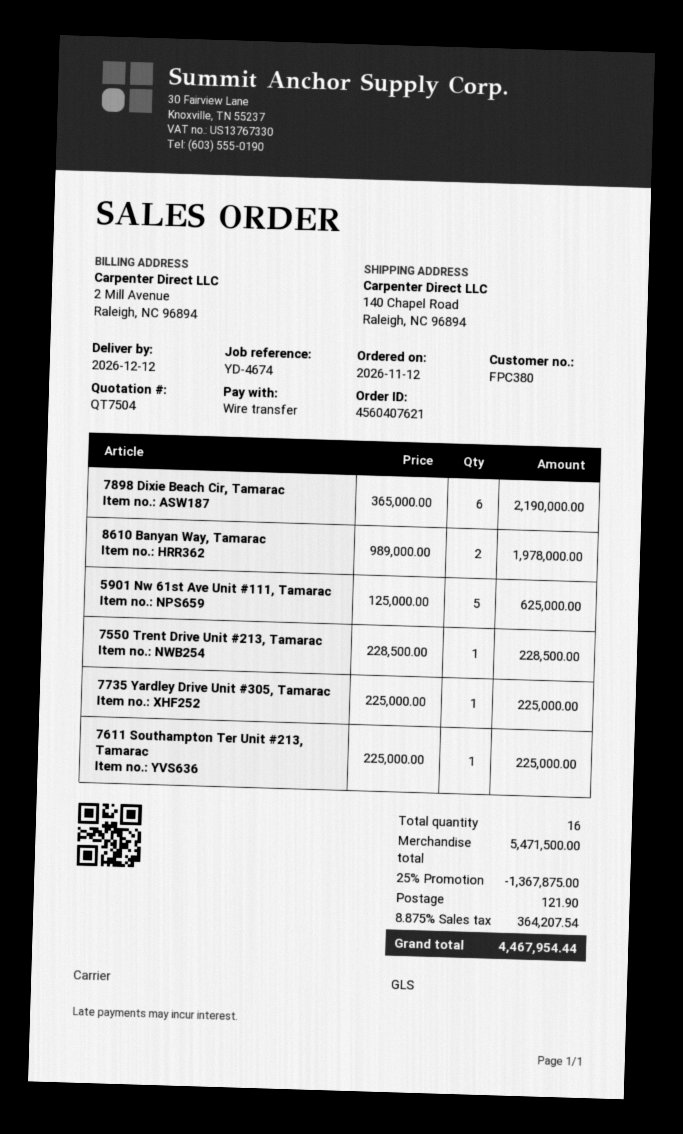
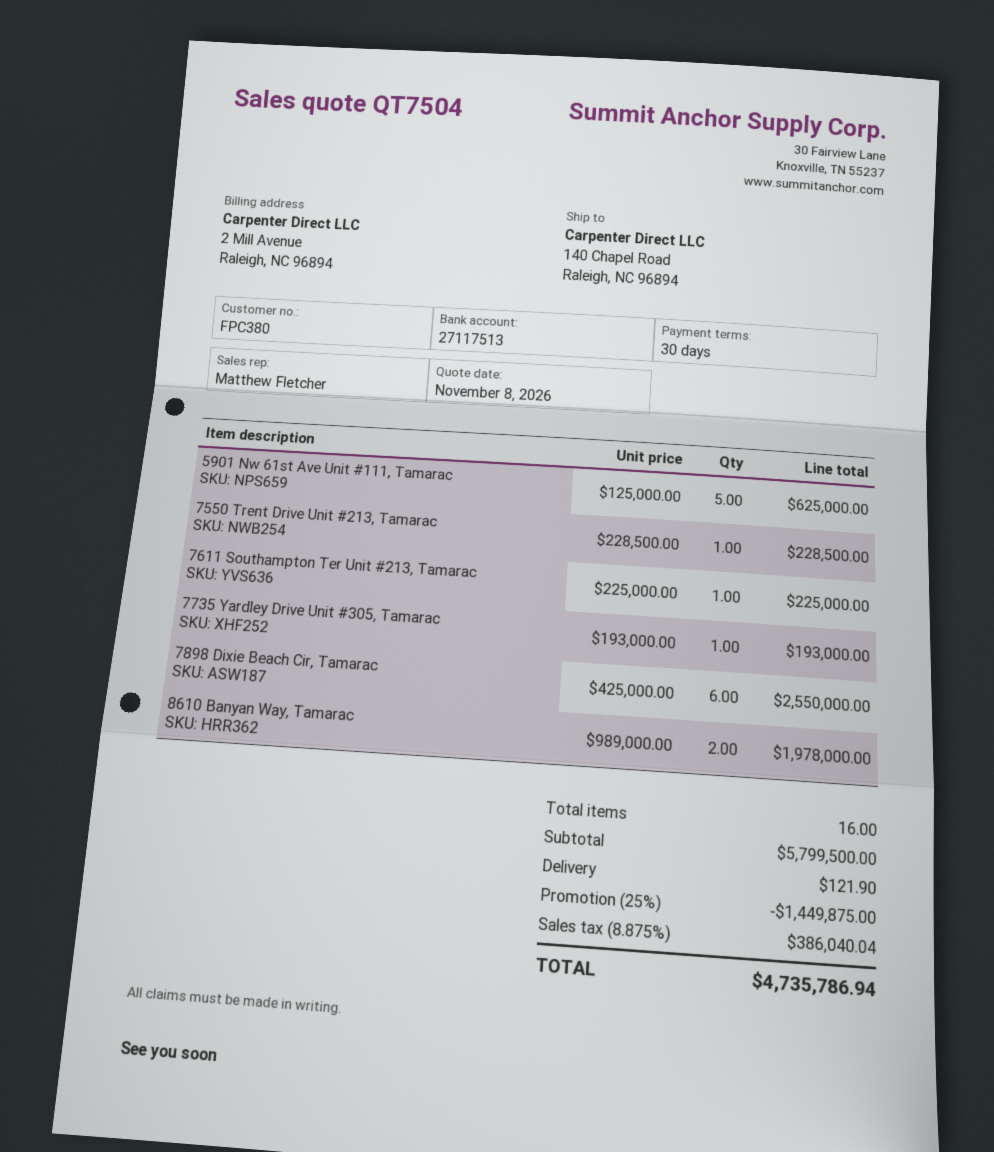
7898 Dixie Beach Cir, Tamarac: 6 x 365000.00 = 2190000.00 -> 6 x 425000.00 = 2550000.00
7735 Yardley Drive Unit #305, Tamarac: 1 x 225000.00 = 225000.00 -> 1 x 193000.00 = 193000.00
subtotal: 5471500.00 -> 5799500.00
discount: 25% = 1367875.00 -> 25% = 1449875.00
tax: 8.875% = 364207.54 -> 8.875% = 386040.04
total: 4467954.44 -> 4735786.94

